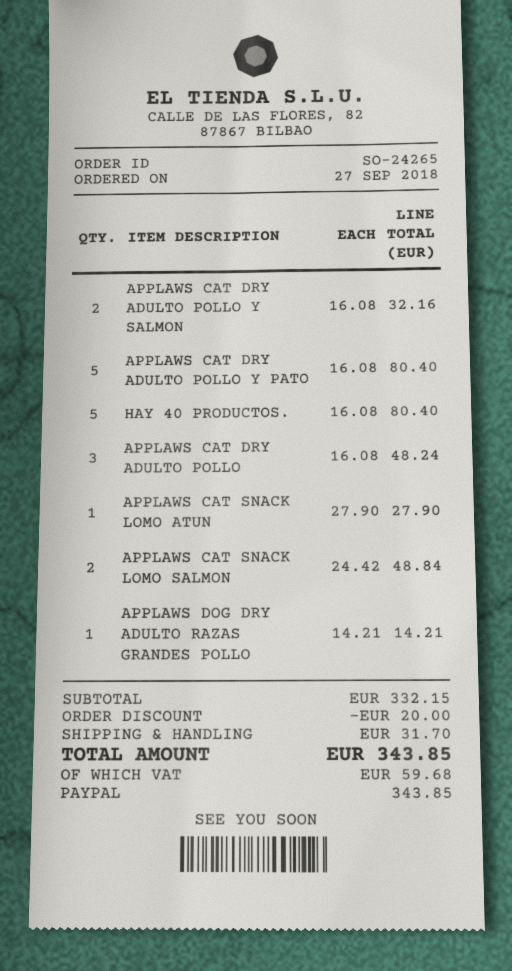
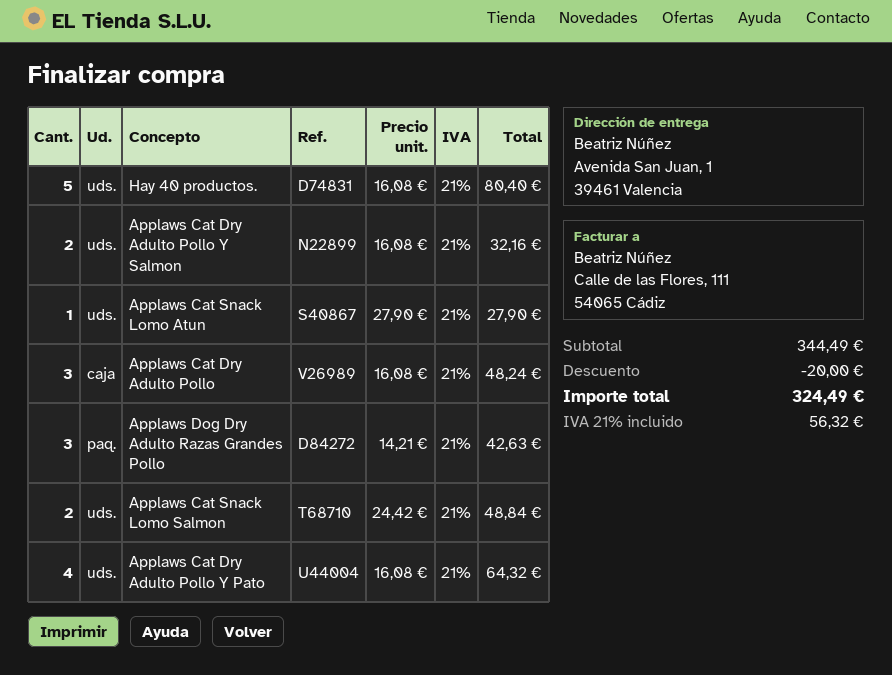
APPLAWS CAT DRY ADULTO POLLO Y PATO: 5 x 16.08 = 80.40 -> 4 x 16.08 = 64.32
APPLAWS DOG DRY ADULTO RAZAS GRANDES POLLO: 1 x 14.21 = 14.21 -> 3 x 14.21 = 42.63
subtotal: 332.15 -> 344.49
shipping: 31.70 -> none
tax: 59.68 -> 56.32
total: 343.85 -> 324.49

